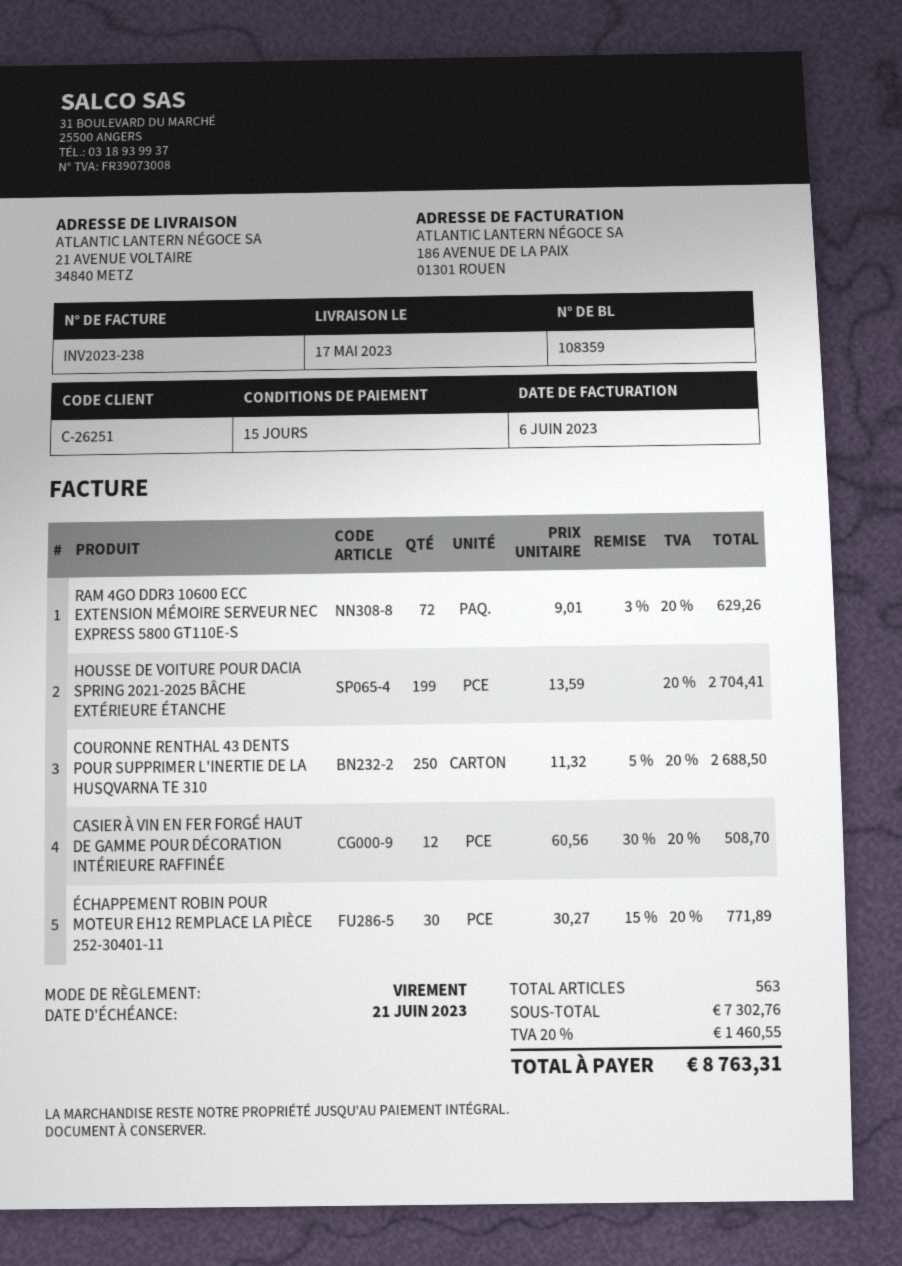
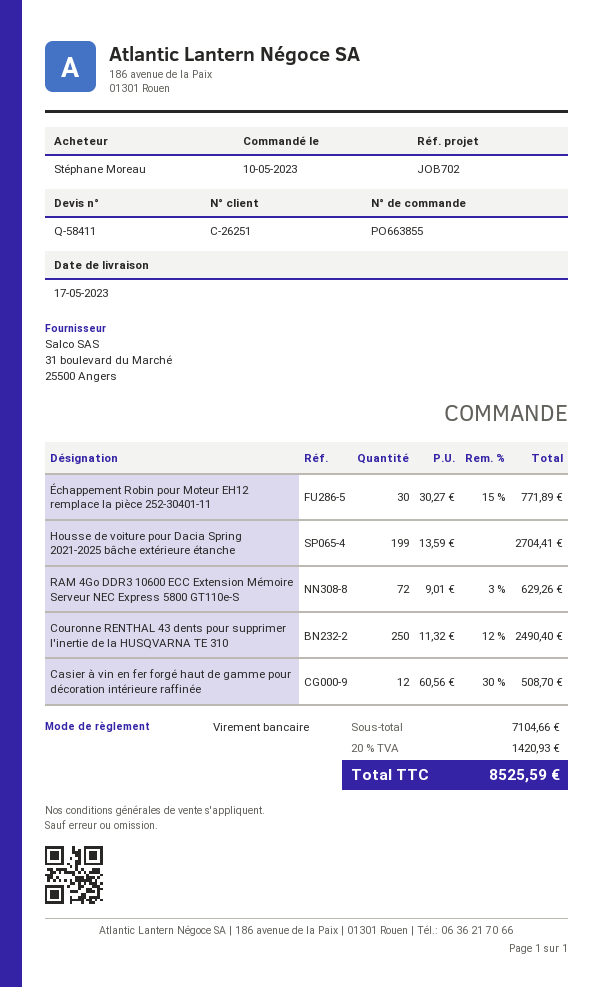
COURONNE RENTHAL 43 DENTS POUR SUPPRIMER L'INERTIE DE LA HUSQVARNA TE 310: 250 x 11.32 - 5% = 2688.50 -> 250 x 11.32 - 12% = 2490.40
subtotal: 7302.76 -> 7104.66
tax: 20% = 1460.55 -> 20% = 1420.93
total: 8763.31 -> 8525.59

